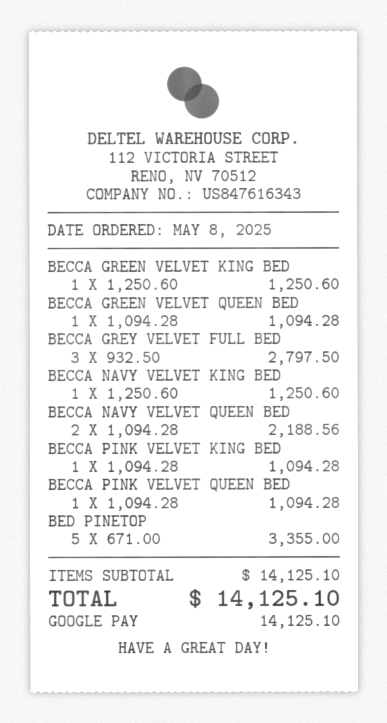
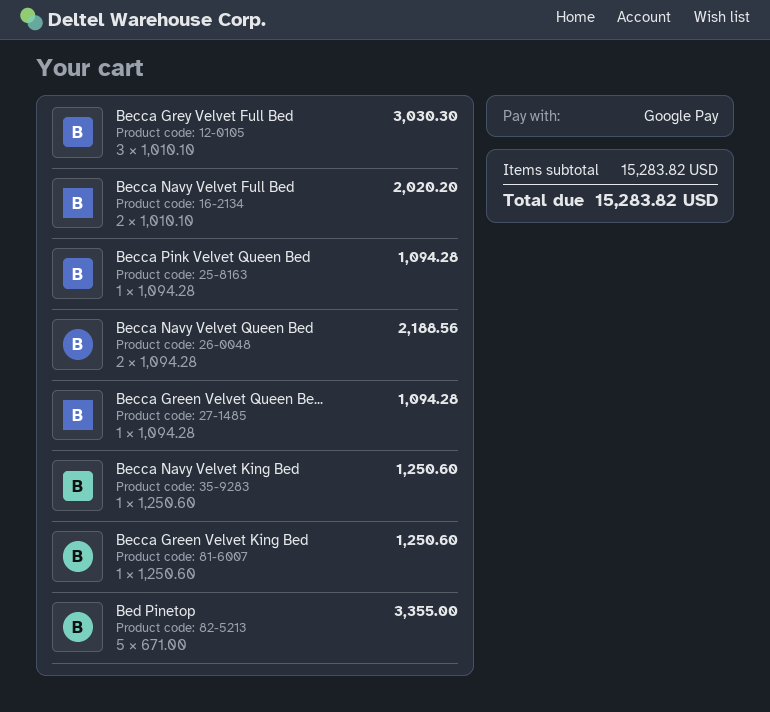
BECCA GREY VELVET FULL BED: 3 x 932.50 = 2797.50 -> 3 x 1010.10 = 3030.30
BECCA PINK VELVET KING BED: 1 x 1094.28 = 1094.28 -> none
Becca Navy Velvet Full Bed: none -> 2 x 1010.10 = 2020.20
subtotal: 14125.10 -> 15283.82
total: 14125.10 -> 15283.82

